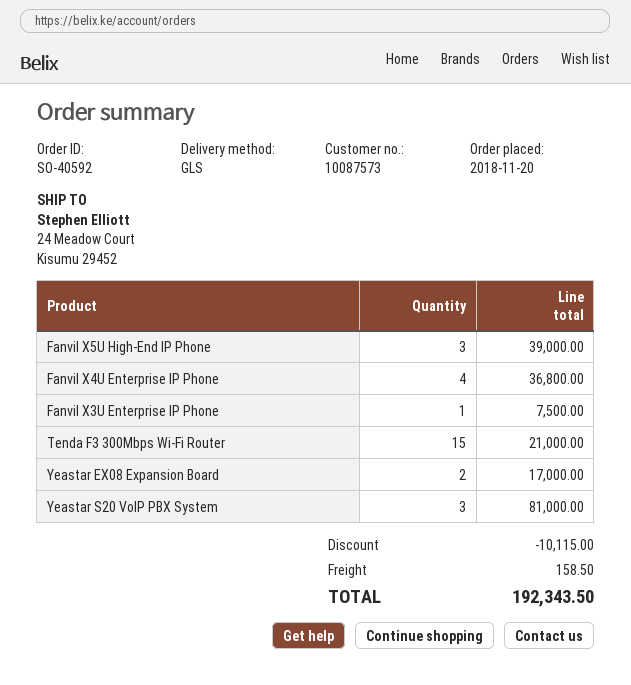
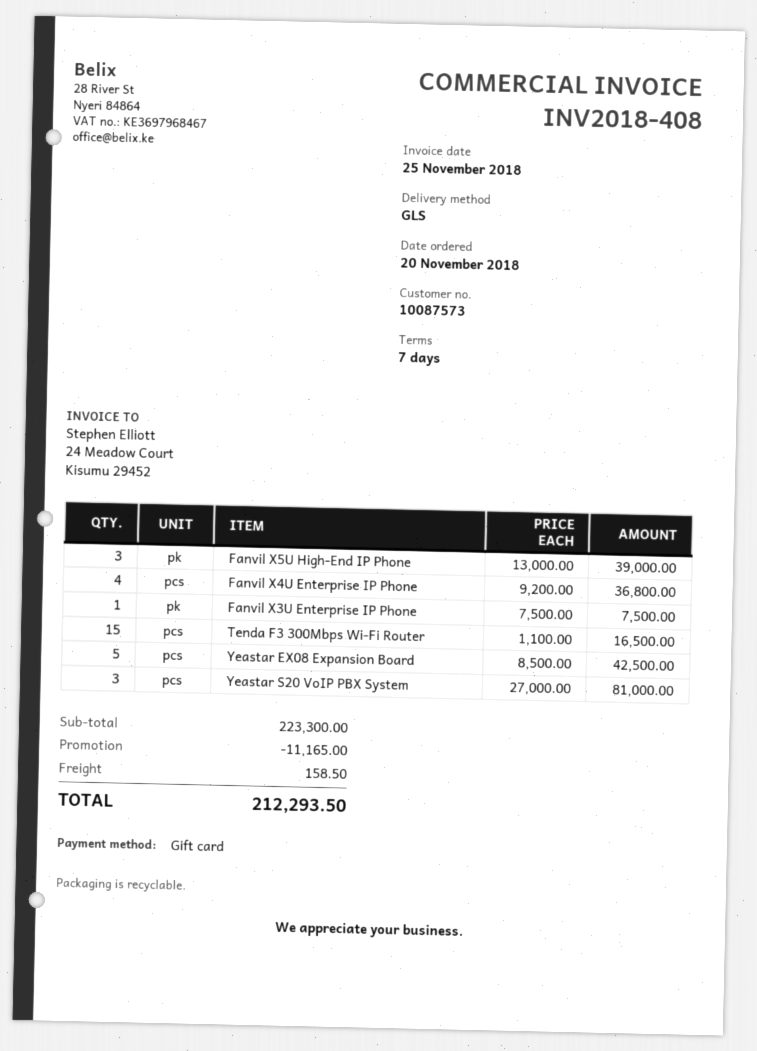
Tenda F3 300Mbps Wi-Fi Router: 15 for 21000.00 -> 15 for 16500.00
Yeastar EX08 Expansion Board: 2 for 17000.00 -> 5 for 42500.00
discount: 10115.00 -> 11165.00
total: 192343.50 -> 212293.50

